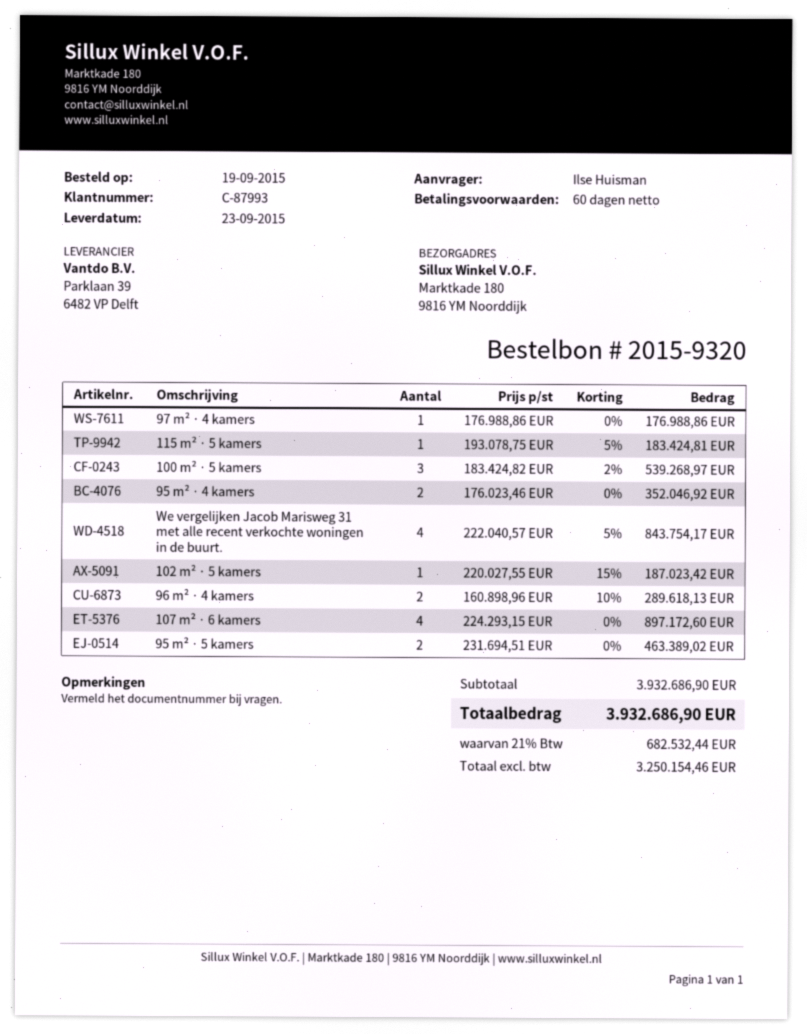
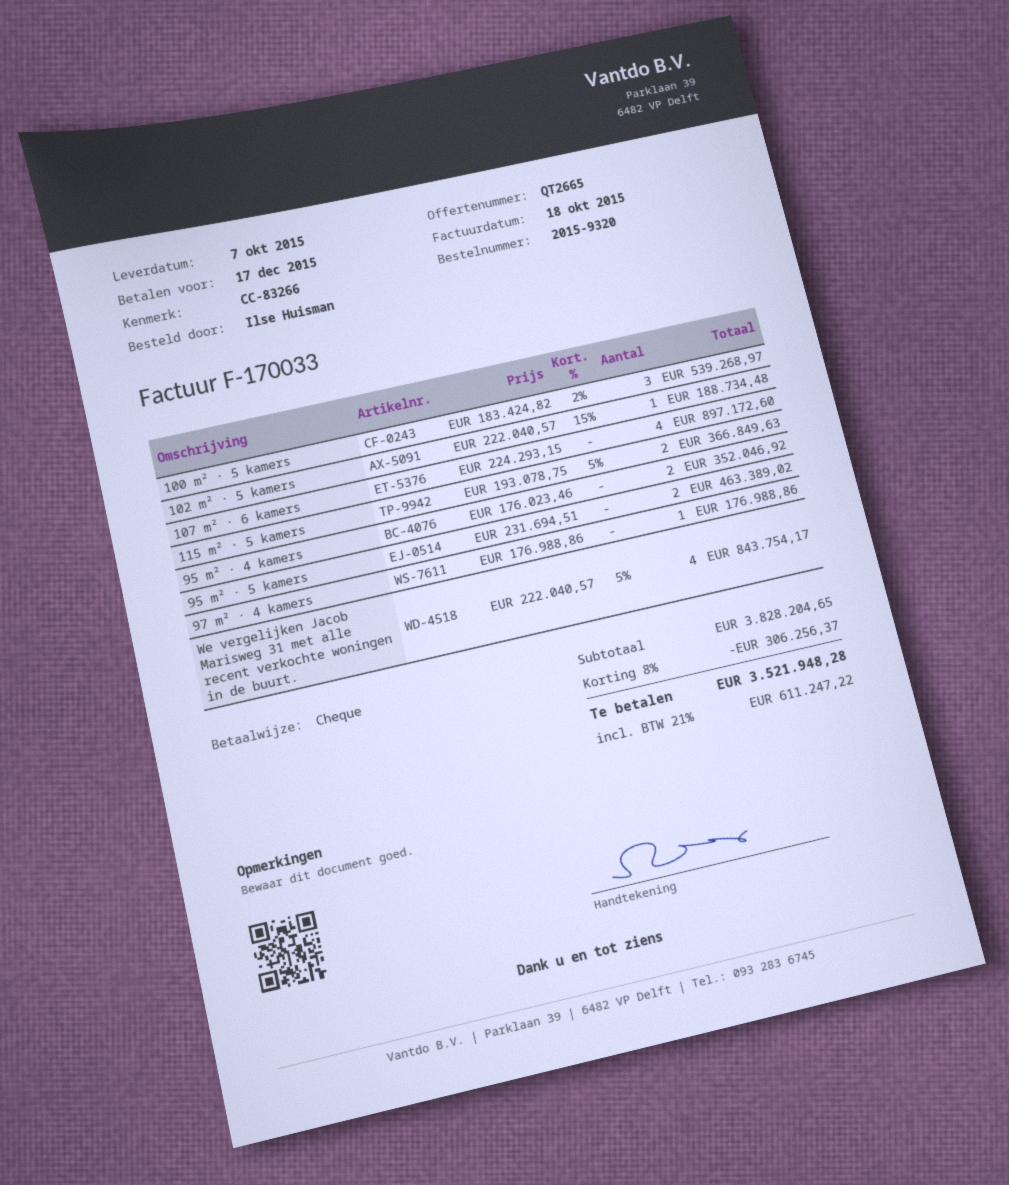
delivery date: 2015-09-23 -> 2015-10-07
115 m² · 5 kamers: 1 x 193078.75 - 5% = 183424.81 -> 2 x 193078.75 - 5% = 366849.63
102 m² · 5 kamers: 1 x 220027.55 - 15% = 187023.42 -> 1 x 222040.57 - 15% = 188734.48
96 m² · 4 kamers: 2 x 160898.96 - 10% = 289618.13 -> none
subtotal: 3932686.90 -> 3828204.65
discount: none -> 8% = 306256.37
tax: 21% = 682532.44 -> 21% = 611247.22
total: 3932686.90 -> 3521948.28

